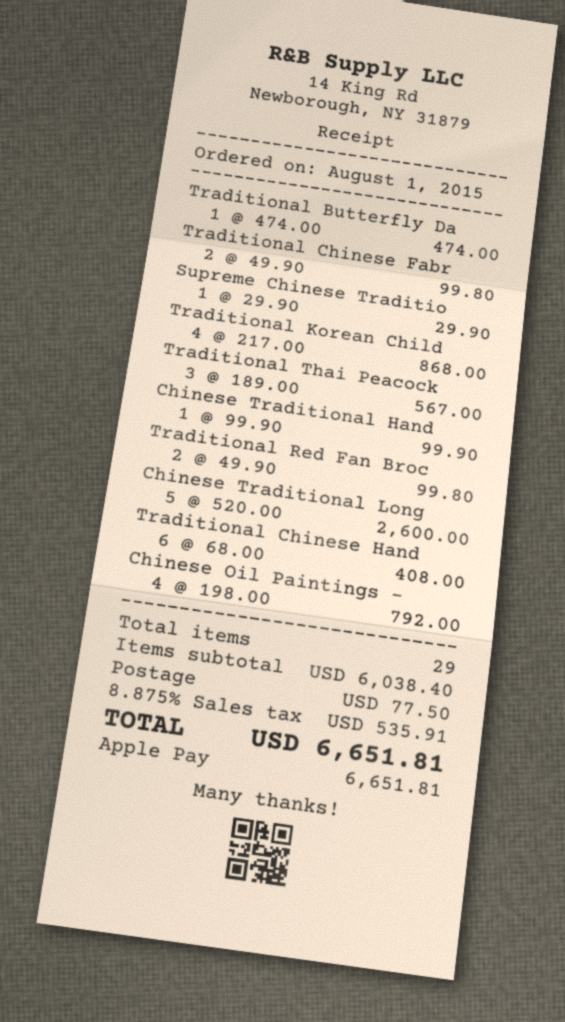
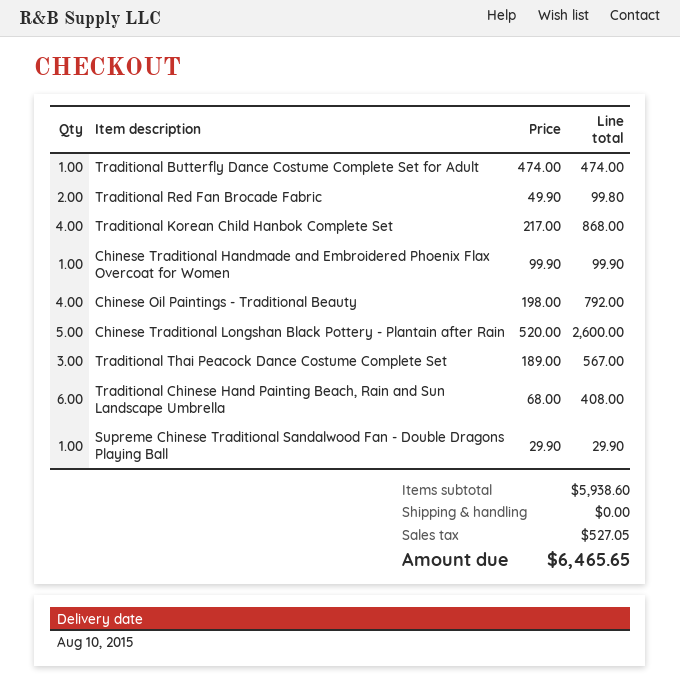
Traditional Chinese Fabr: 2 x 49.90 = 99.80 -> none
subtotal: 6038.40 -> 5938.60
shipping: 77.50 -> 0.00
tax: 535.91 -> 527.05
total: 6651.81 -> 6465.65

